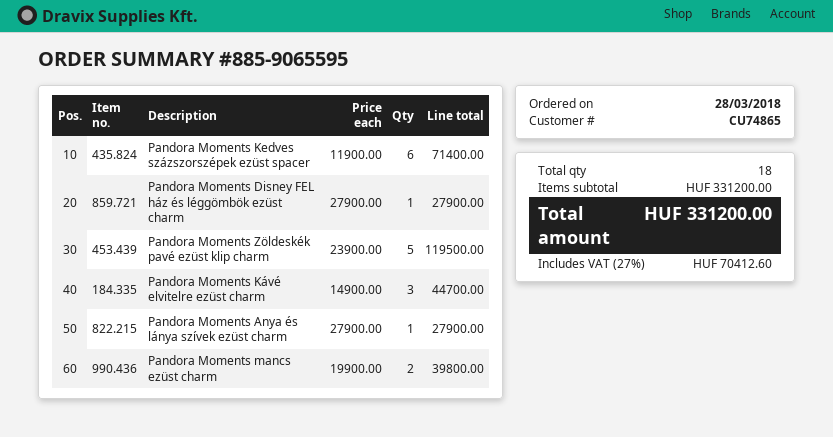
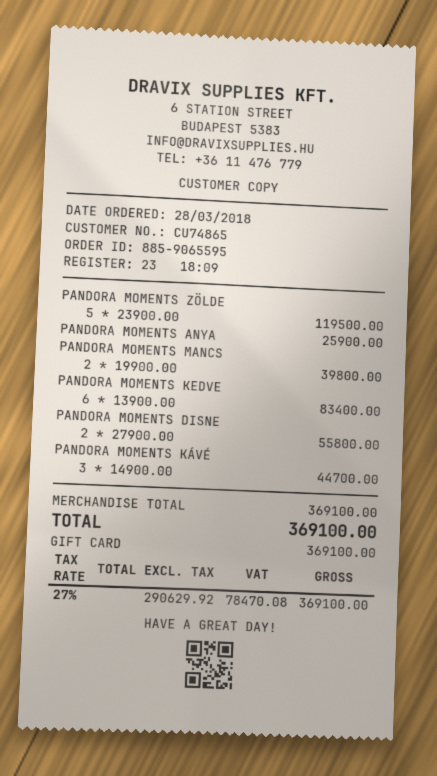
Pandora Moments Kedves százszorszépek ezüst spacer: 6 x 11900.00 = 71400.00 -> 6 x 13900.00 = 83400.00
Pandora Moments Disney FEL ház és léggömbök ezüst charm: 1 x 27900.00 = 27900.00 -> 2 x 27900.00 = 55800.00
Pandora Moments Anya és lánya szívek ezüst charm: 1 x 27900.00 = 27900.00 -> 1 x 25900.00 = 25900.00
subtotal: 331200.00 -> 369100.00
tax: 27% = 70412.60 -> 27% = 78470.08
total: 331200.00 -> 369100.00

